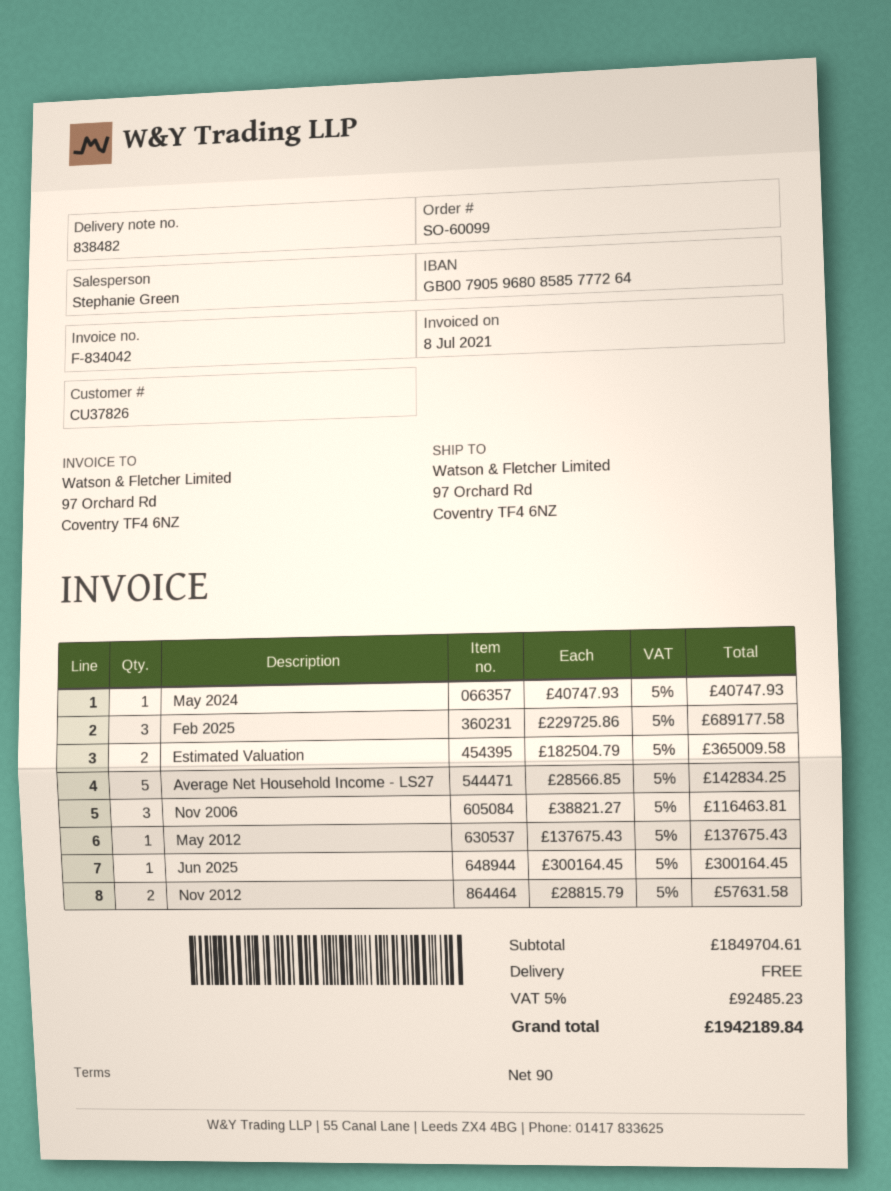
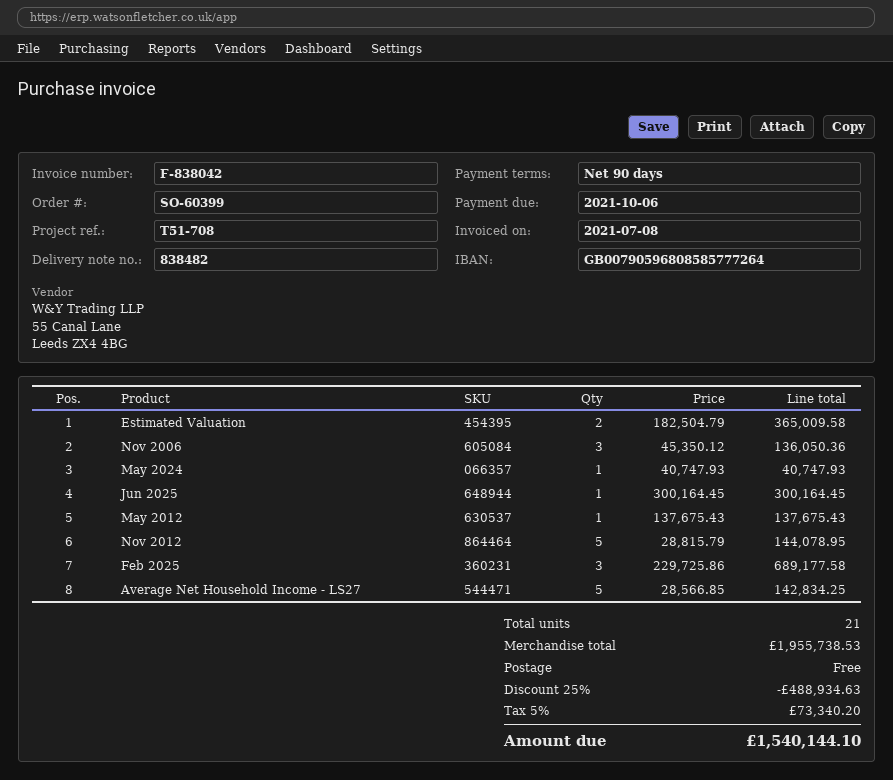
order number: SO-60099 -> SO-60399
invoice number: F-834042 -> F-838042
Nov 2006: 3 x 38821.27 = 116463.81 -> 3 x 45350.12 = 136050.36
Nov 2012: 2 x 28815.79 = 57631.58 -> 5 x 28815.79 = 144078.95
subtotal: 1849704.61 -> 1955738.53
discount: none -> 25% = 488934.63
tax: 5% = 92485.23 -> 5% = 73340.20
total: 1942189.84 -> 1540144.10

